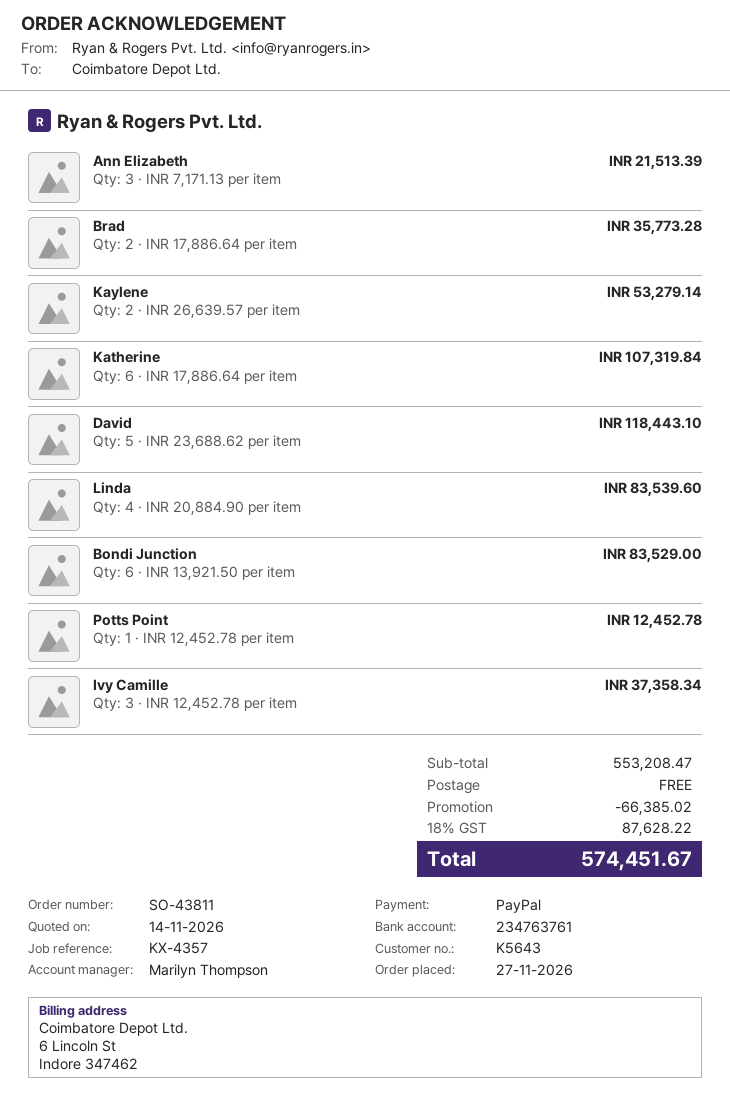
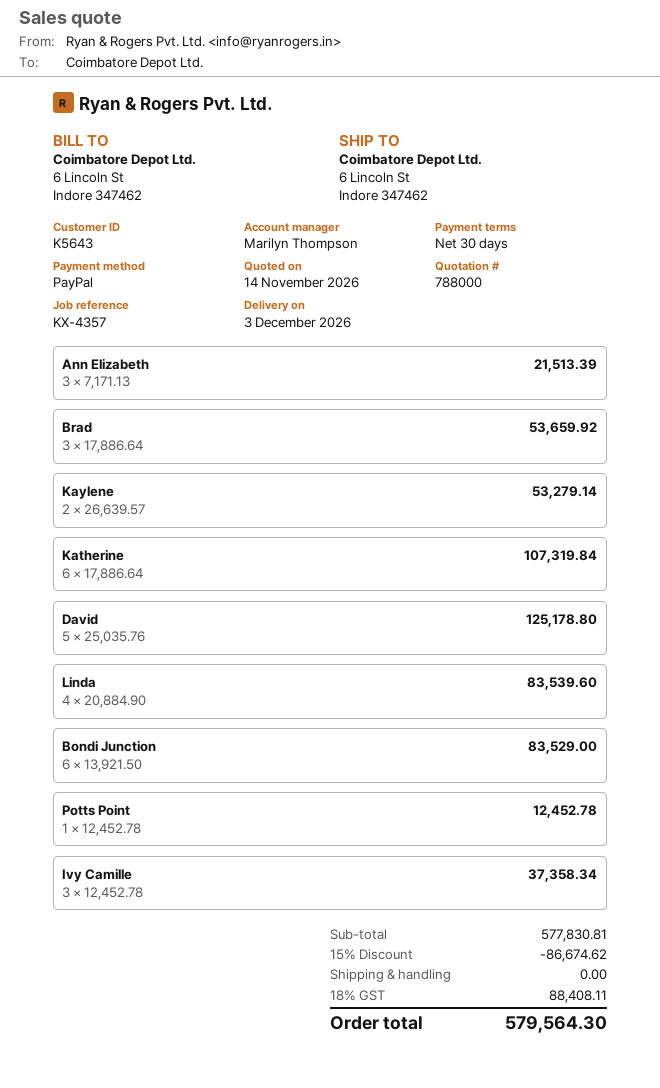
Brad: 2 x 17886.64 = 35773.28 -> 3 x 17886.64 = 53659.92
David: 5 x 23688.62 = 118443.10 -> 5 x 25035.76 = 125178.80
subtotal: 553208.47 -> 577830.81
discount: 66385.02 -> 86674.62
tax: 18% = 87628.22 -> 18% = 88408.11
total: 574451.67 -> 579564.30

